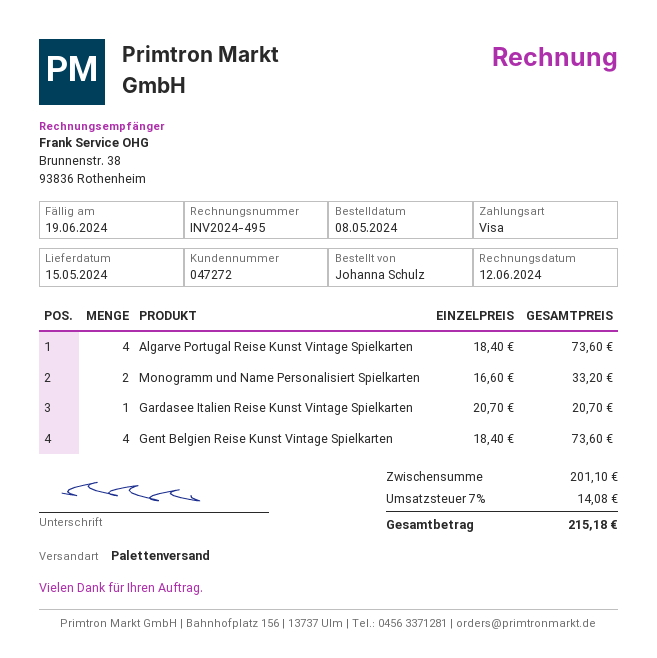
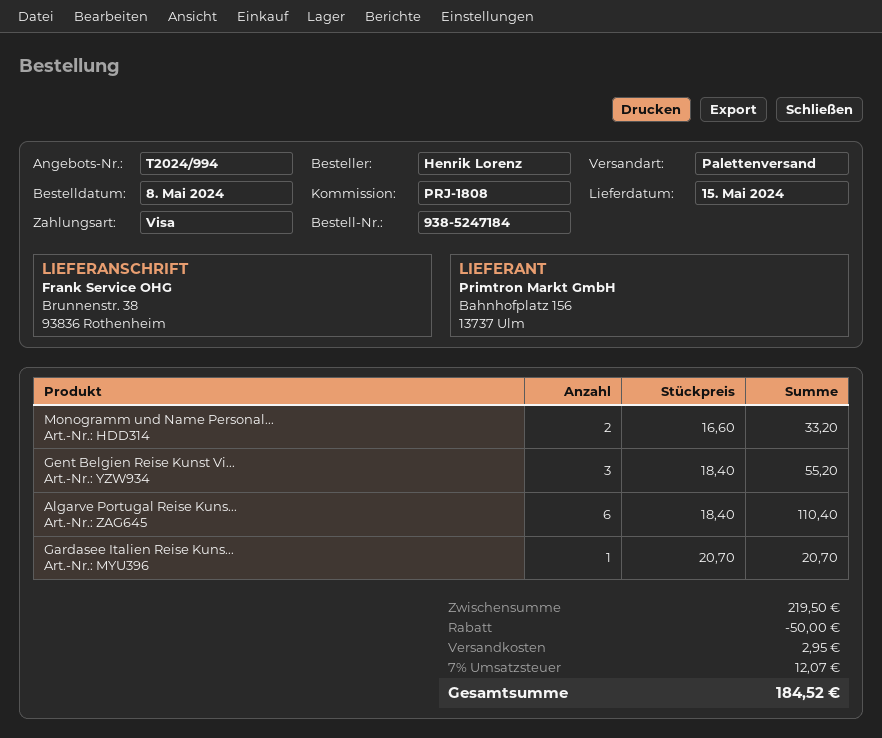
ordered by: Johanna Schulz -> Henrik Lorenz
Algarve Portugal Reise Kunst Vintage Spielkarten: 4 x 18.40 = 73.60 -> 6 x 18.40 = 110.40
Gent Belgien Reise Kunst Vintage Spielkarten: 4 x 18.40 = 73.60 -> 3 x 18.40 = 55.20
subtotal: 201.10 -> 219.50
discount: none -> 50.00
shipping: none -> 2.95
tax: 7% = 14.08 -> 7% = 12.07
total: 215.18 -> 184.52

